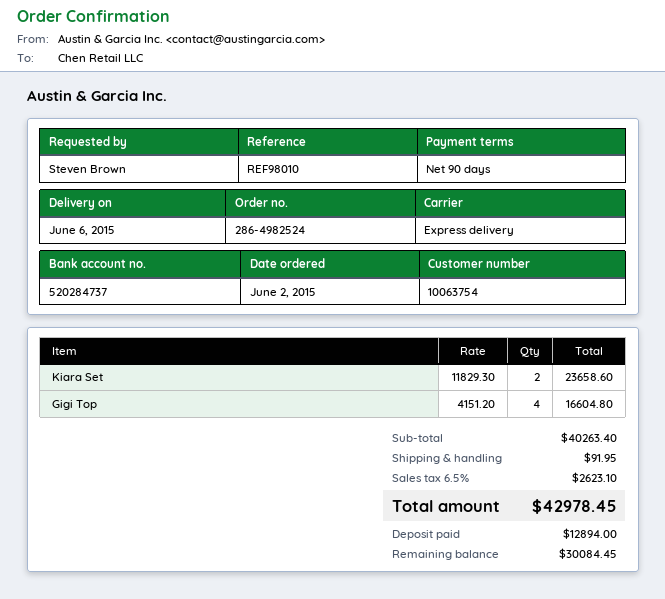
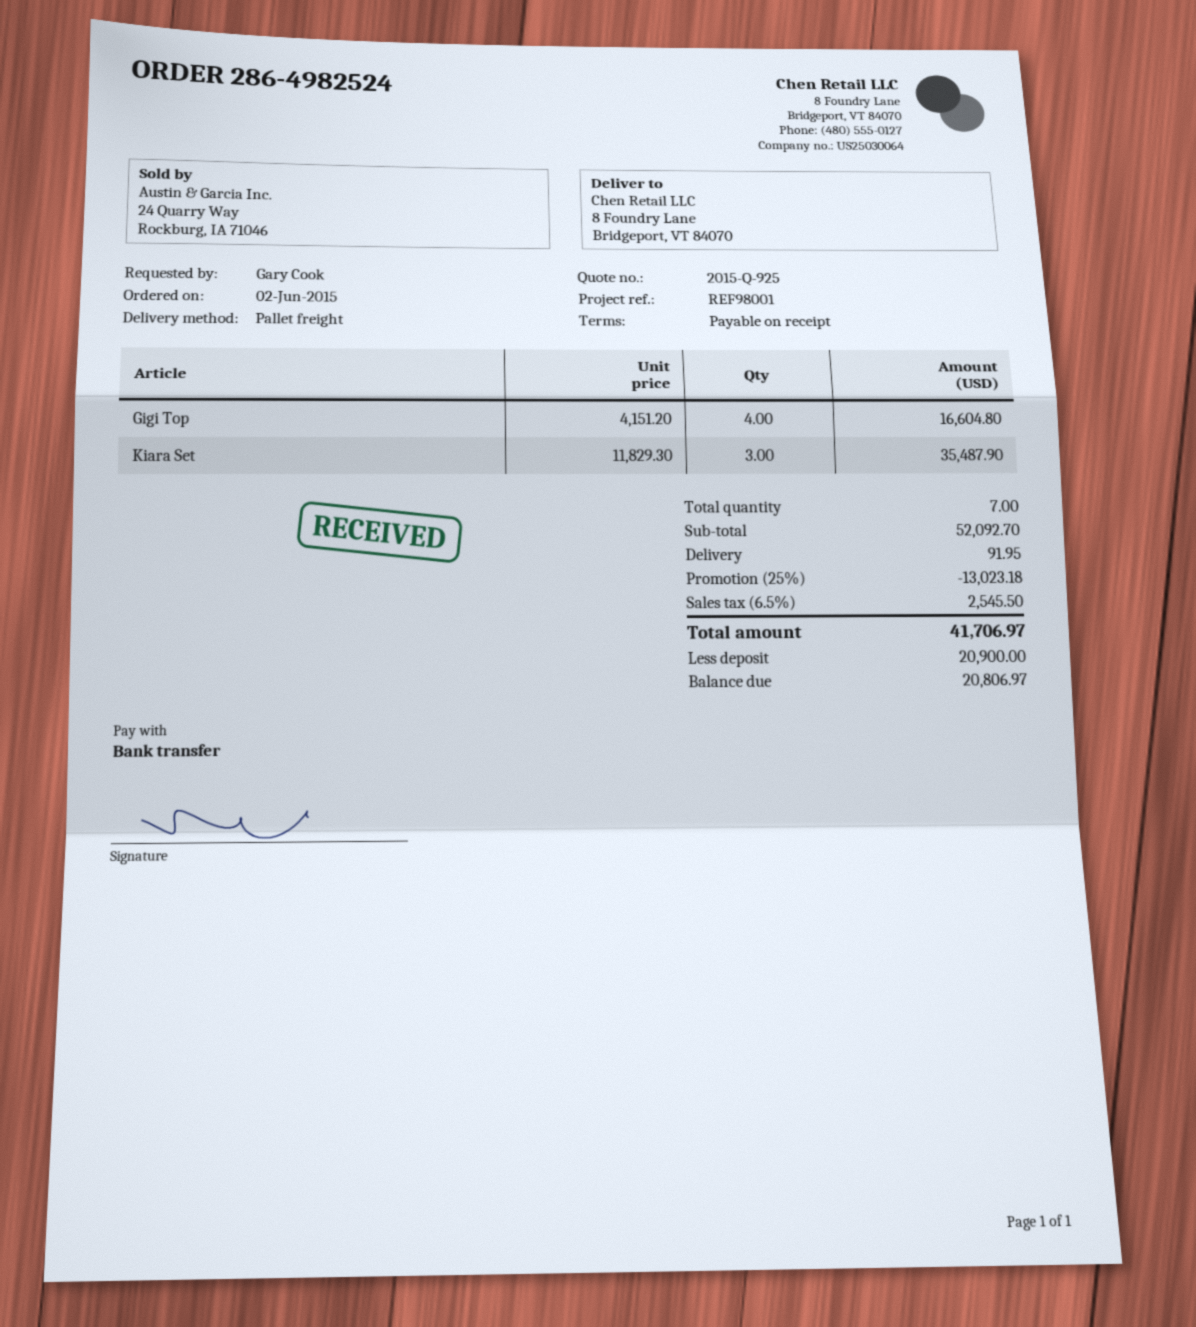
payment terms: 90 days -> on receipt
reference: REF98010 -> REF98001
ordered by: Steven Brown -> Gary Cook
shipping method: express -> pallet freight
Kiara Set: 2 x 11829.30 = 23658.60 -> 3 x 11829.30 = 35487.90
subtotal: 40263.40 -> 52092.70
discount: none -> 25% = 13023.18
tax: 6.5% = 2623.10 -> 6.5% = 2545.50
total: 42978.45 -> 41706.97
deposit: 12894.00 -> 20900.00
balance: 30084.45 -> 20806.97

